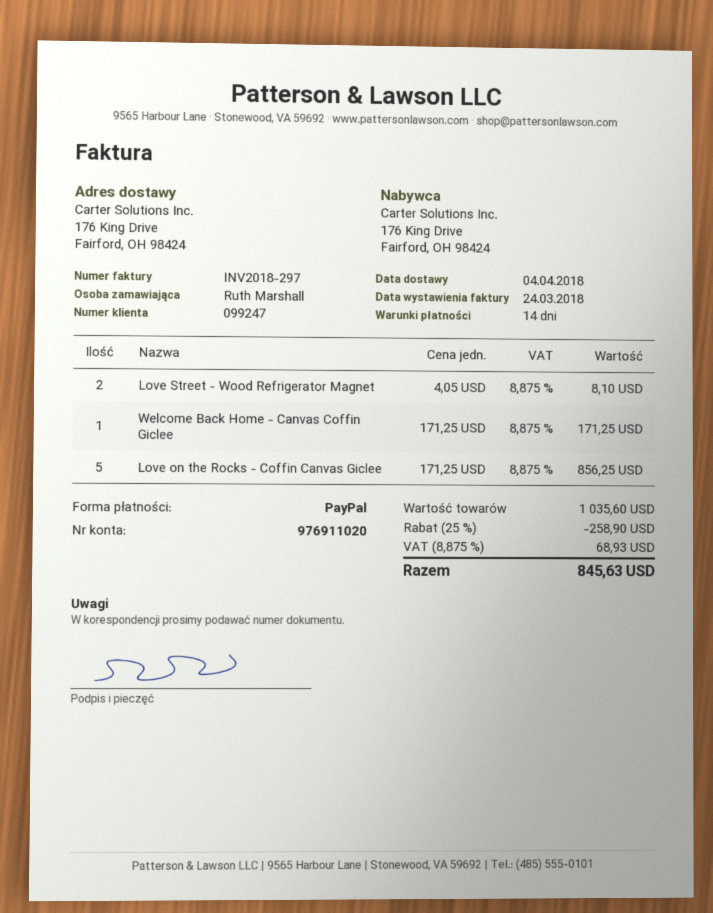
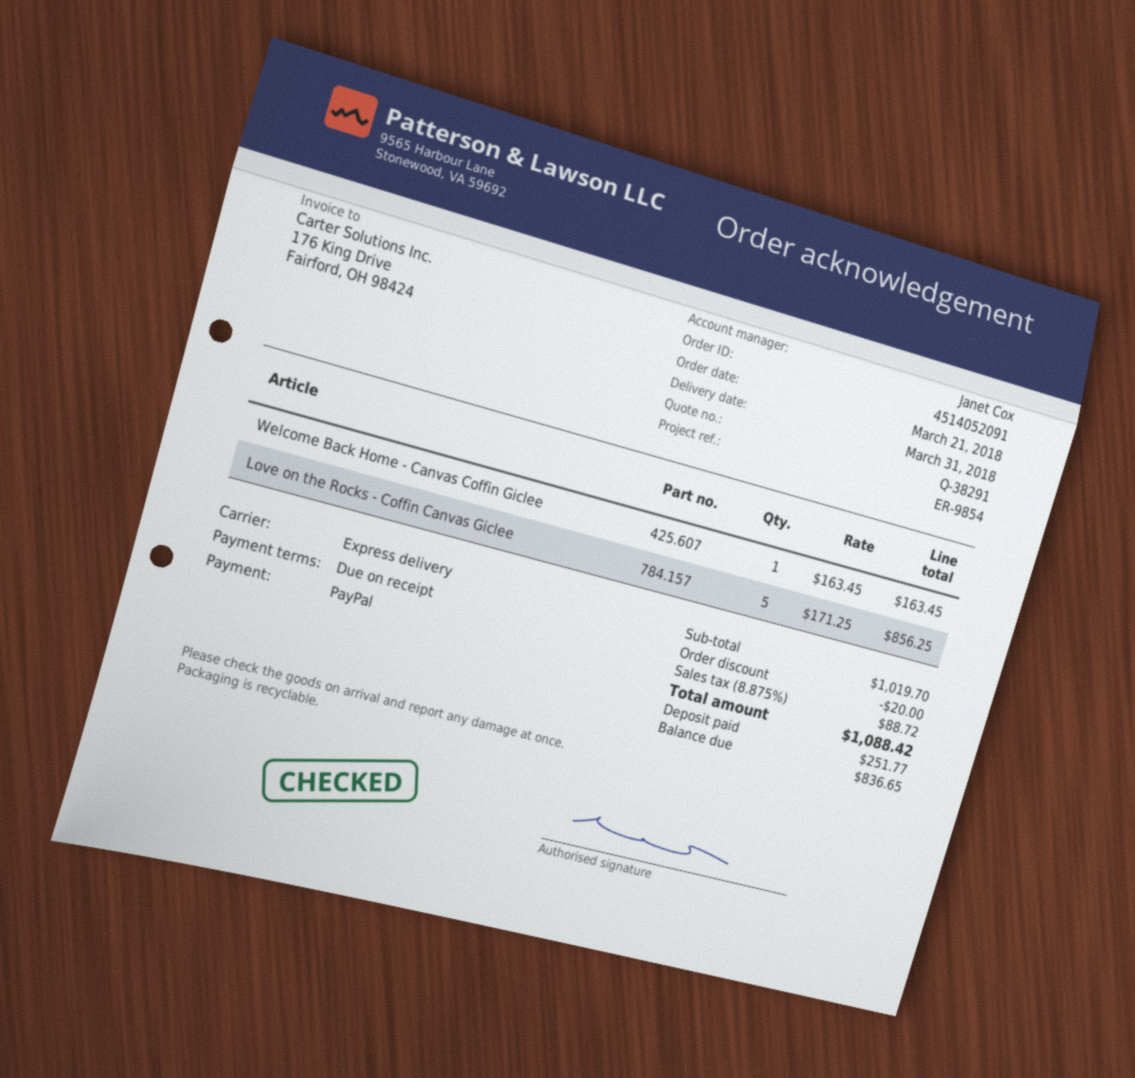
delivery date: 2018-04-04 -> 2018-03-31
payment terms: 14 days -> on receipt
Love Street - Wood Refrigerator Magnet: 2 x 4.05 = 8.10 -> none
Welcome Back Home - Canvas Coffin Giclee: 1 x 171.25 = 171.25 -> 1 x 163.45 = 163.45
subtotal: 1035.60 -> 1019.70
discount: 258.90 -> 20.00
tax: 8.875% = 68.93 -> 8.875% = 88.72
total: 845.63 -> 1088.42

